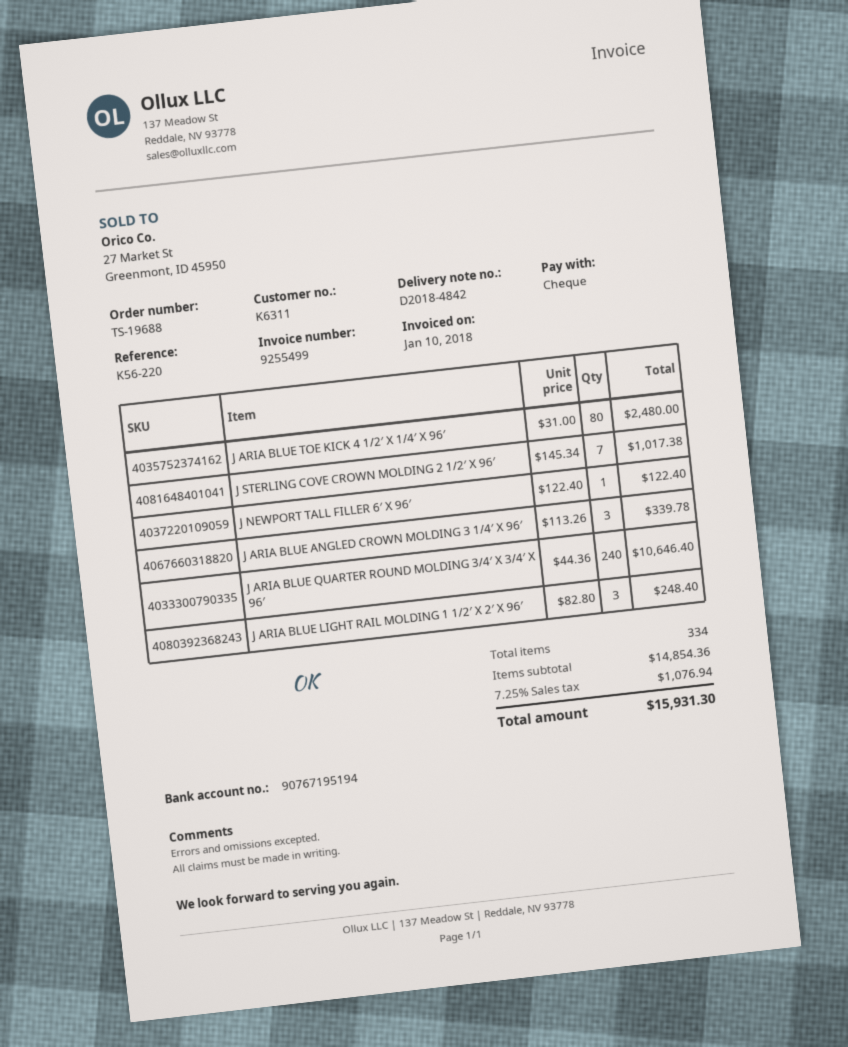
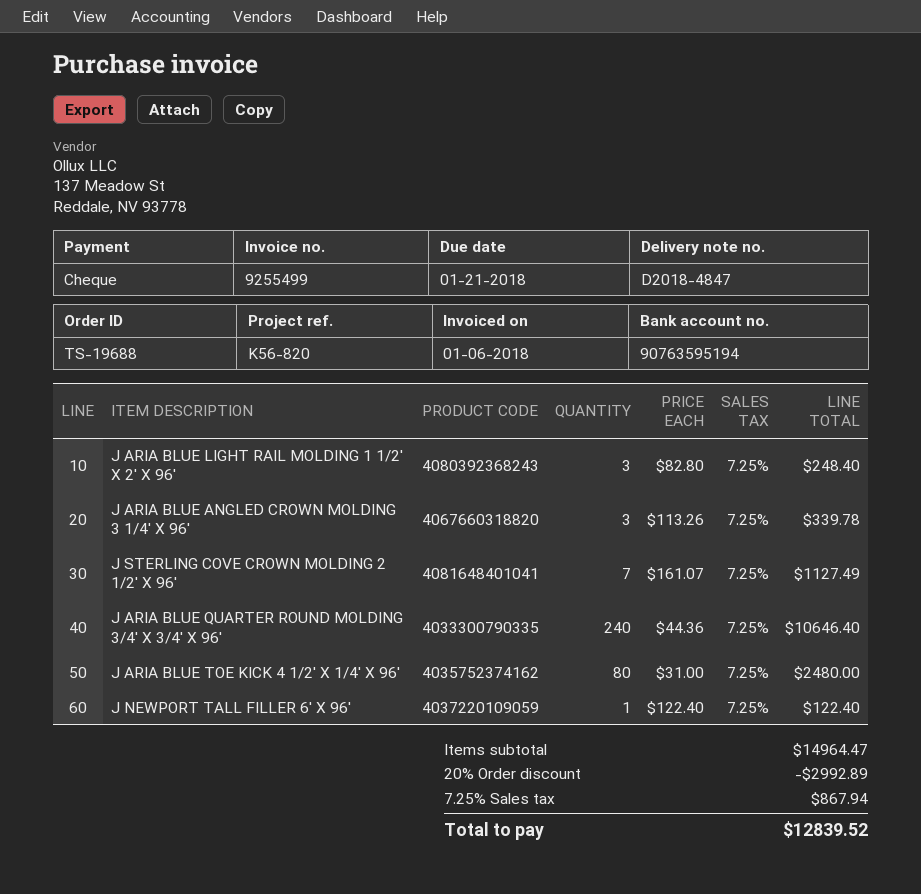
delivery note number: D2018-4842 -> D2018-4847
invoice date: 2018-01-10 -> 2018-01-06
reference: K56-220 -> K56-820
bank account: 90767195194 -> 90763595194
J STERLING COVE CROWN MOLDING 2 1/2′ X 96′: 7 x 145.34 = 1017.38 -> 7 x 161.07 = 1127.49
subtotal: 14854.36 -> 14964.47
discount: none -> 20% = 2992.89
tax: 7.25% = 1076.94 -> 7.25% = 867.94
total: 15931.30 -> 12839.52

